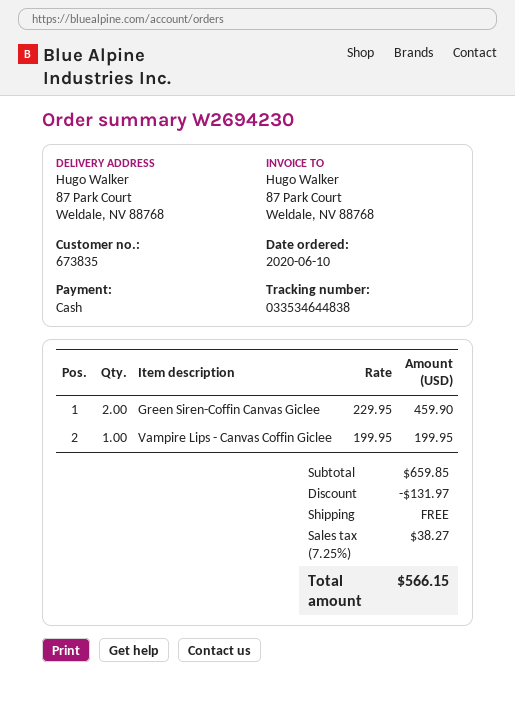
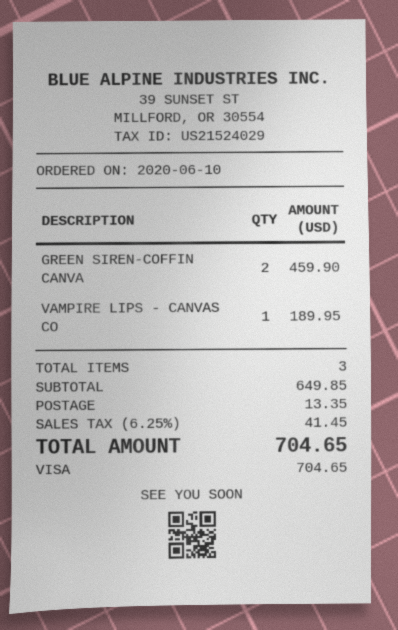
payment method: cash -> Visa
Vampire Lips - Canvas Coffin Giclee: 1 for 199.95 -> 1 for 189.95
subtotal: 659.85 -> 649.85
discount: 131.97 -> none
shipping: 0.00 -> 13.35
tax: 7.25% = 38.27 -> 6.25% = 41.45
total: 566.15 -> 704.65

